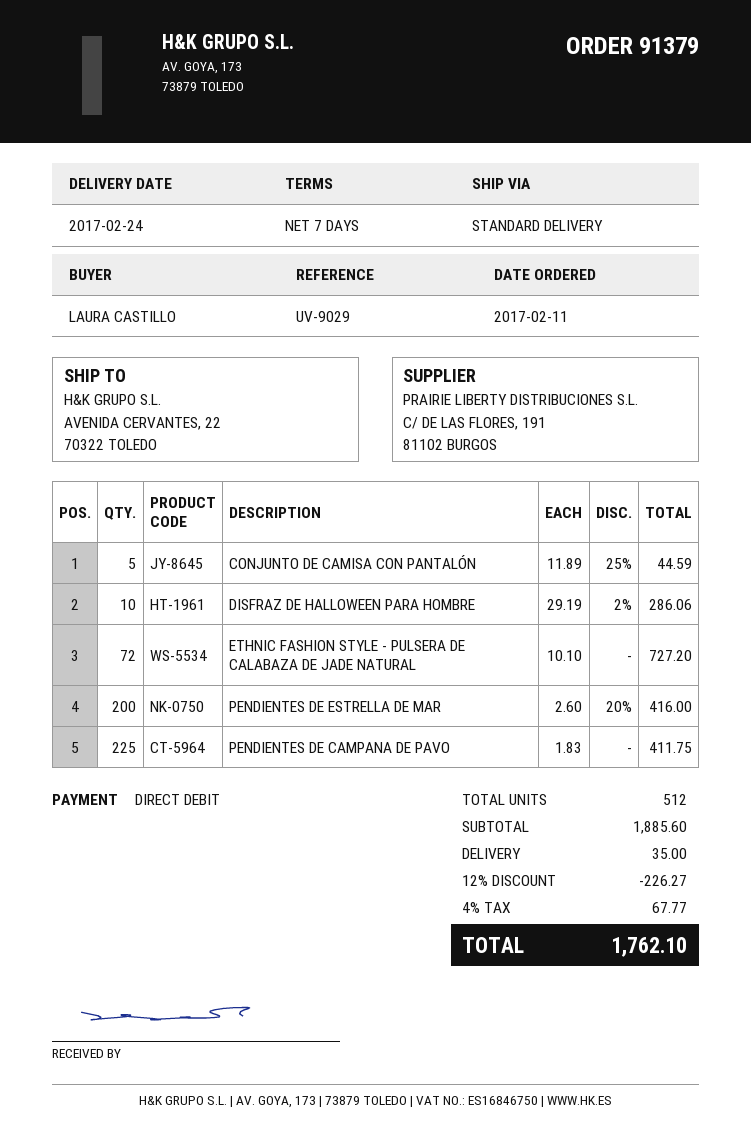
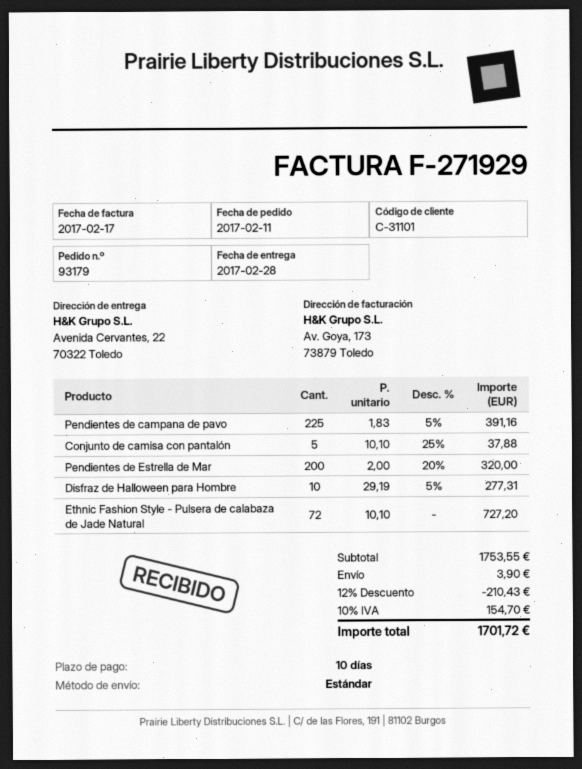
order number: 91379 -> 93179
delivery date: 2017-02-24 -> 2017-02-28
payment terms: 7 days -> 10 days
CONJUNTO DE CAMISA CON PANTALÓN: 5 x 11.89 - 25% = 44.59 -> 5 x 10.10 - 25% = 37.88
DISFRAZ DE HALLOWEEN PARA HOMBRE: 10 x 29.19 - 2% = 286.06 -> 10 x 29.19 - 5% = 277.31
PENDIENTES DE ESTRELLA DE MAR: 200 x 2.60 - 20% = 416.00 -> 200 x 2.00 - 20% = 320.00
PENDIENTES DE CAMPANA DE PAVO: 225 x 1.83 = 411.75 -> 225 x 1.83 - 5% = 391.16
subtotal: 1885.60 -> 1753.55
discount: 12% = 226.27 -> 12% = 210.43
shipping: 35.00 -> 3.90
tax: 4% = 67.77 -> 10% = 154.70
total: 1762.10 -> 1701.72

